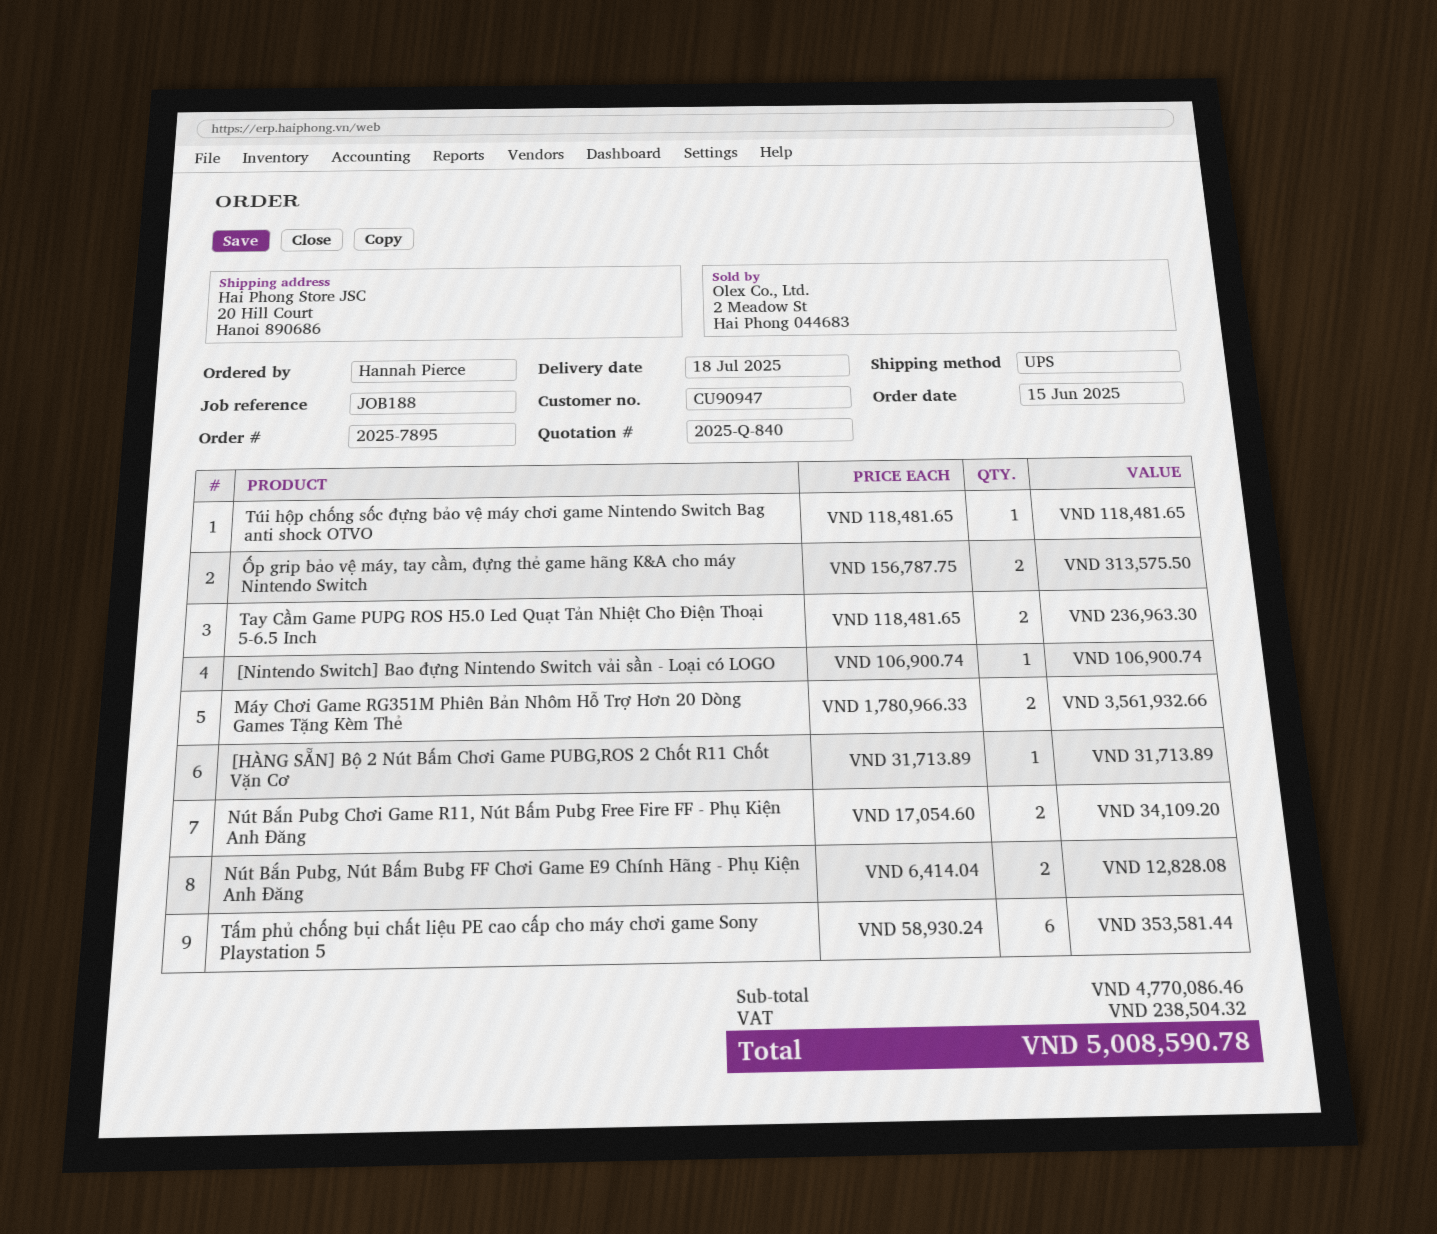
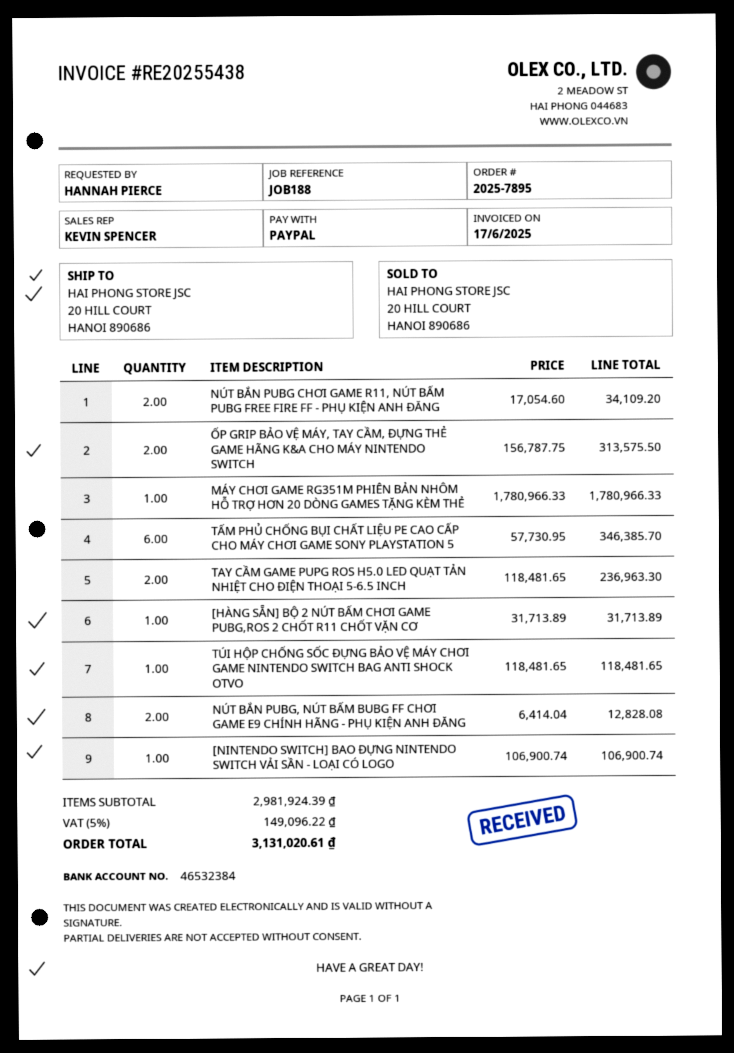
Máy Chơi Game RG351M Phiên Bản Nhôm Hỗ Trợ Hơn 20 Dòng Games Tặng Kèm Thẻ: 2 x 1780966.33 = 3561932.66 -> 1 x 1780966.33 = 1780966.33
Tấm phủ chống bụi chất liệu PE cao cấp cho máy chơi game Sony Playstation 5: 6 x 58930.24 = 353581.44 -> 6 x 57730.95 = 346385.70
subtotal: 4770086.46 -> 2981924.39
tax: 238504.32 -> 149096.22
total: 5008590.78 -> 3131020.61

